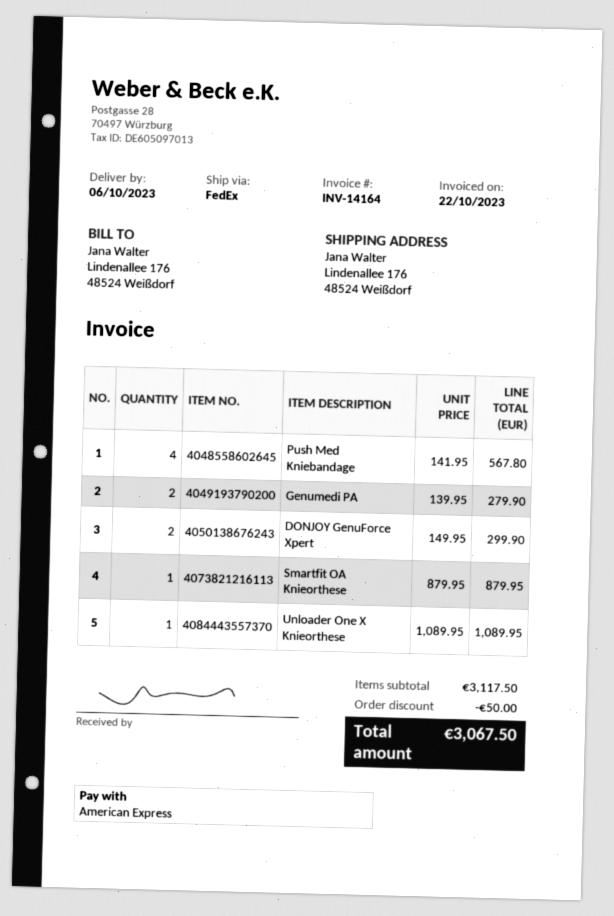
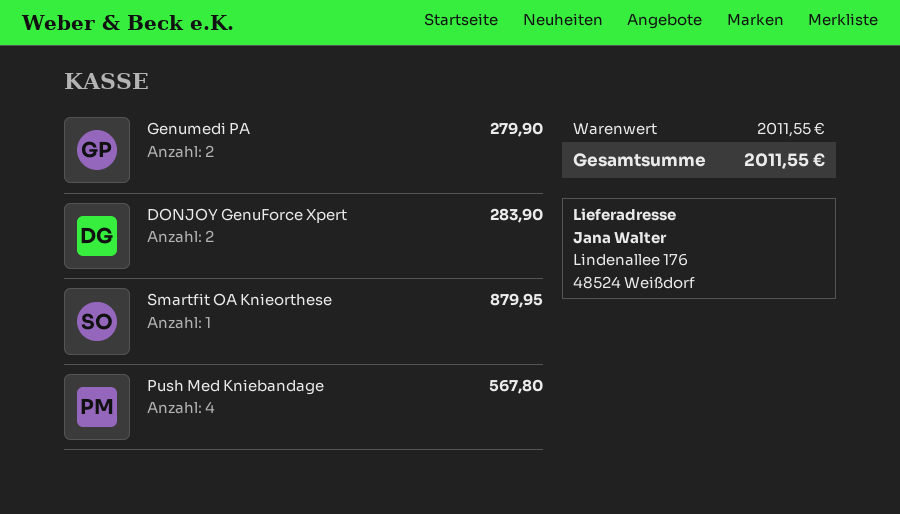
DONJOY GenuForce Xpert: 2 for 299.90 -> 2 for 283.90
Unloader One X Knieorthese: 1 for 1089.95 -> none
subtotal: 3117.50 -> 2011.55
discount: 50.00 -> none
total: 3067.50 -> 2011.55

